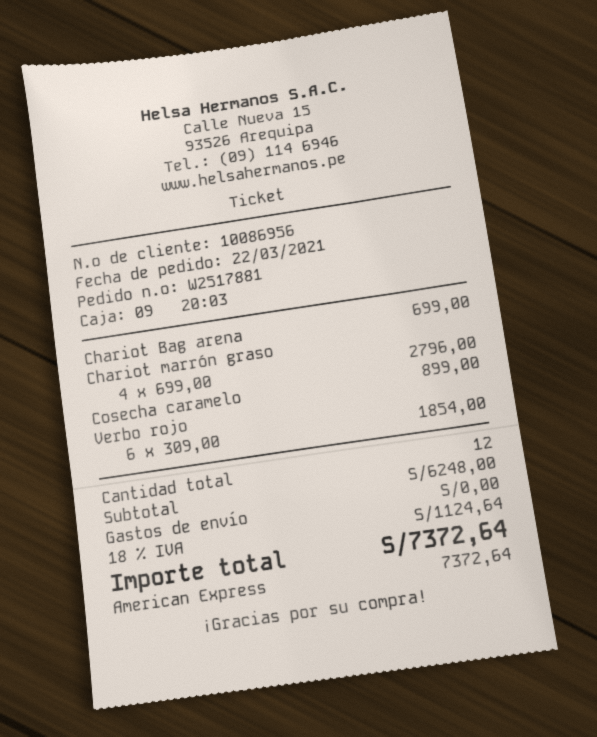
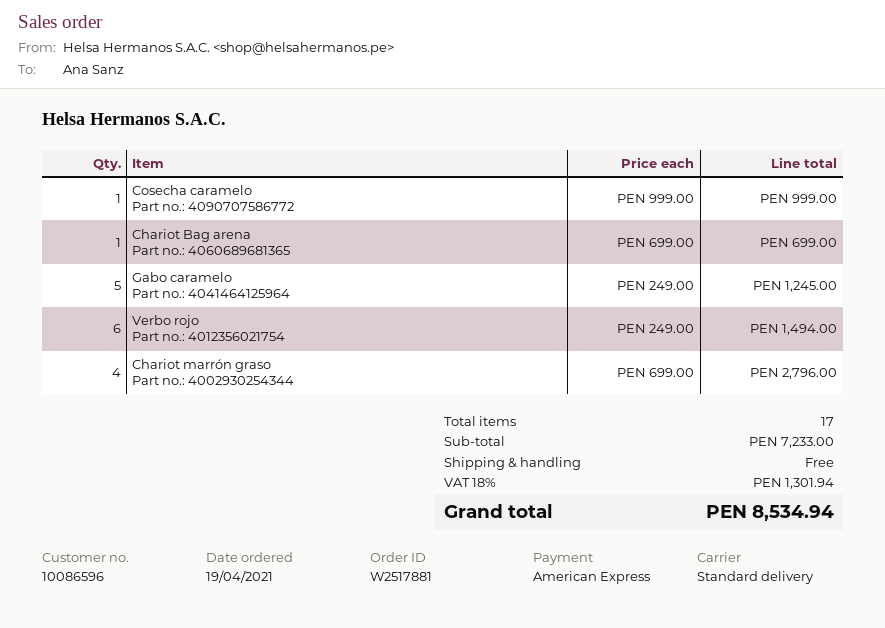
order date: 2021-03-22 -> 2021-04-19
customer number: 10086956 -> 10086596
Cosecha caramelo: 1 x 899.00 = 899.00 -> 1 x 999.00 = 999.00
Verbo rojo: 6 x 309.00 = 1854.00 -> 6 x 249.00 = 1494.00
Gabo caramelo: none -> 5 x 249.00 = 1245.00
total quantity: 12 -> 17
subtotal: 6248.00 -> 7233.00
tax: 18% = 1124.64 -> 18% = 1301.94
total: 7372.64 -> 8534.94

